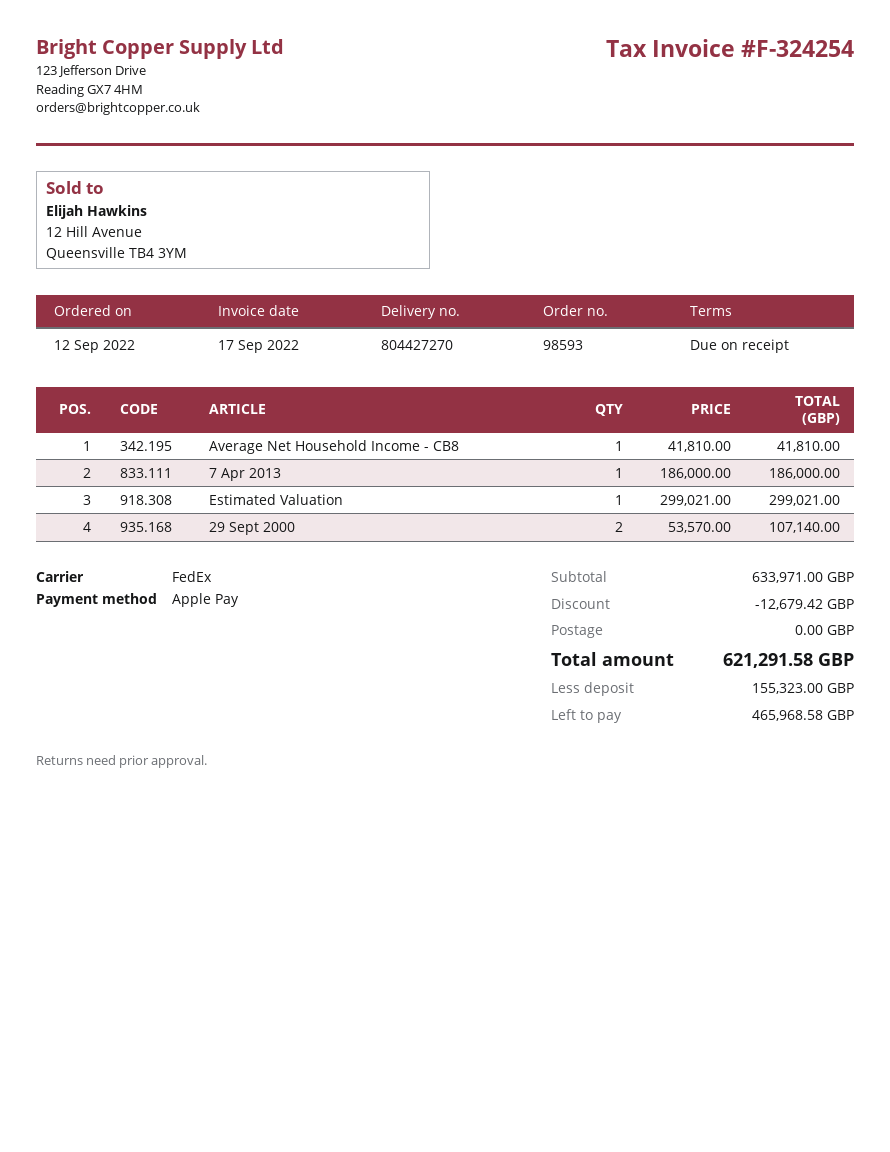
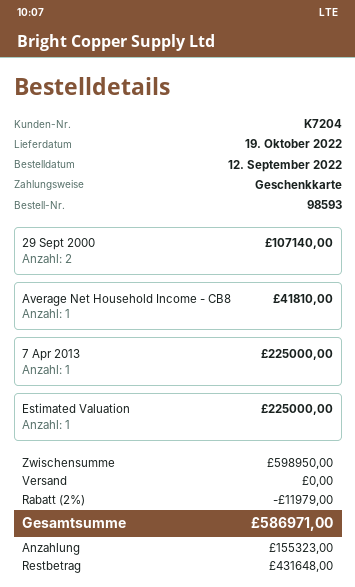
payment method: Apple Pay -> gift card
7 Apr 2013: 1 for 186000.00 -> 1 for 225000.00
Estimated Valuation: 1 for 299021.00 -> 1 for 225000.00
subtotal: 633971.00 -> 598950.00
discount: 12679.42 -> 11979.00
total: 621291.58 -> 586971.00
balance: 465968.58 -> 431648.00

